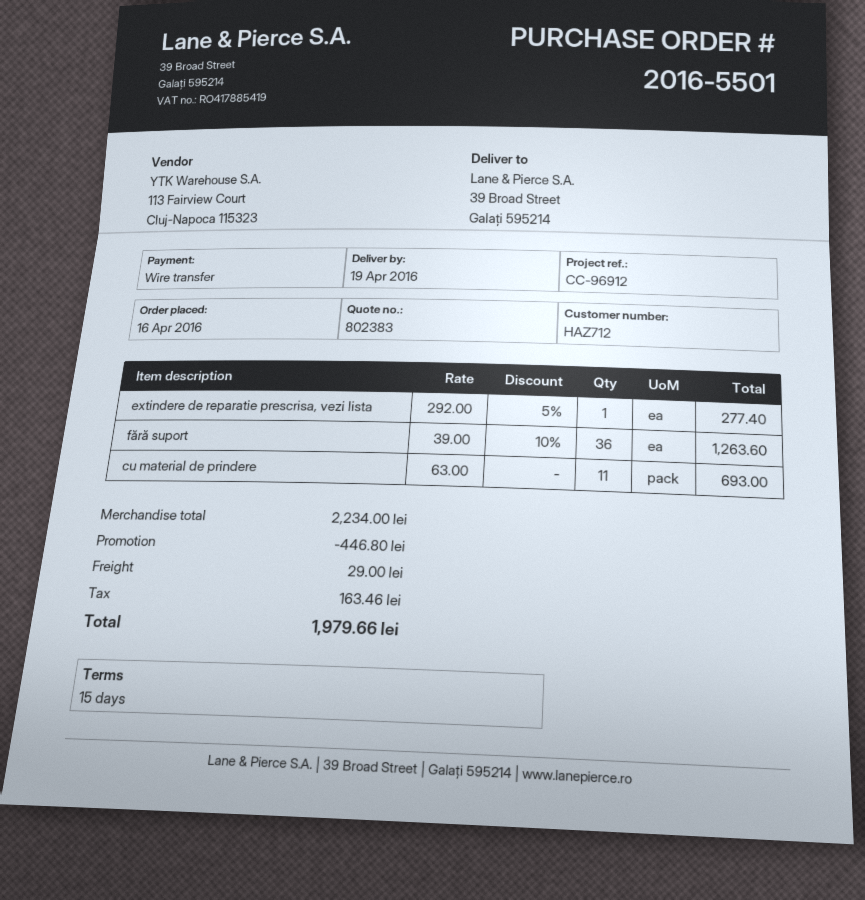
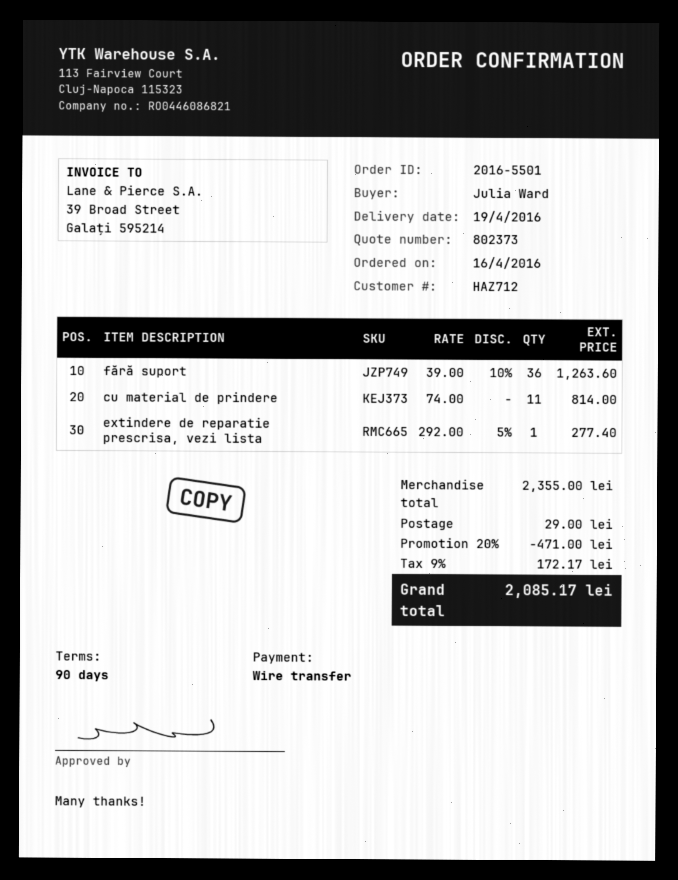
quote number: 802383 -> 802373
payment terms: 15 days -> 90 days
cu material de prindere: 11 x 63.00 = 693.00 -> 11 x 74.00 = 814.00
subtotal: 2234.00 -> 2355.00
discount: 446.80 -> 471.00
tax: 163.46 -> 172.17
total: 1979.66 -> 2085.17

